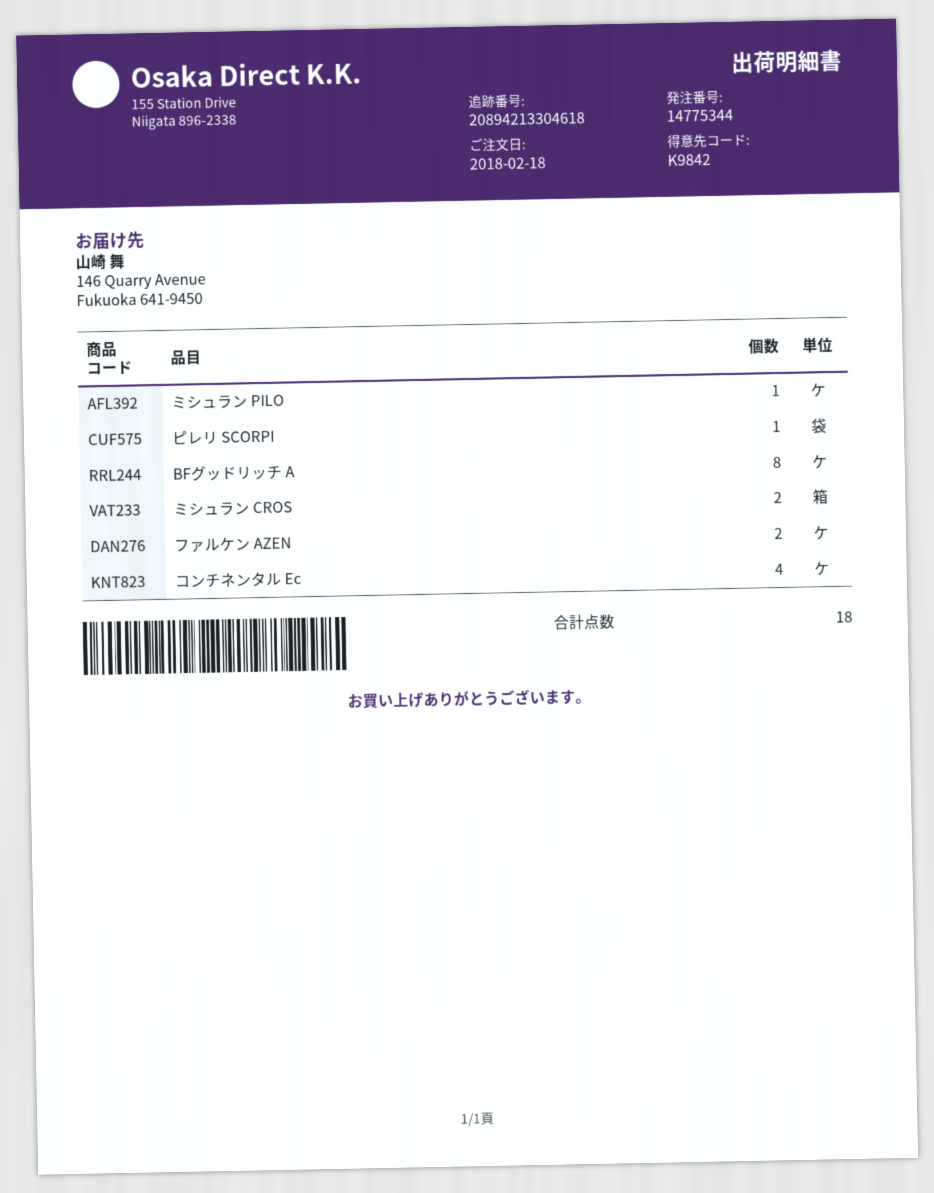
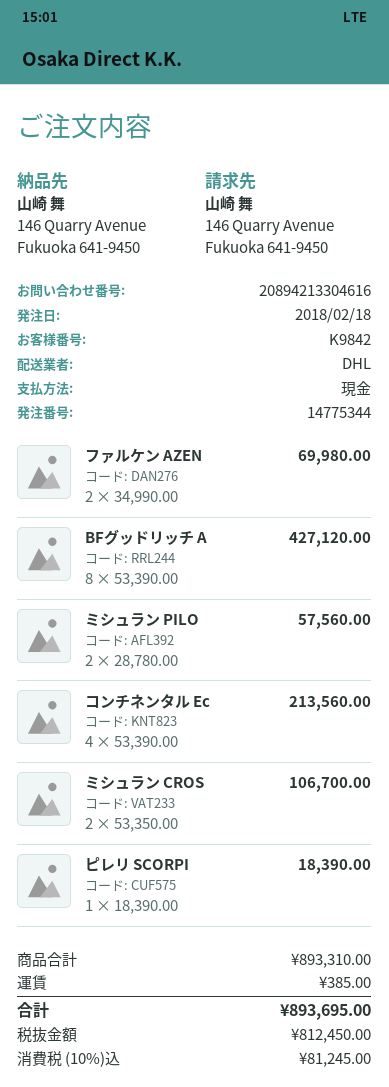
tracking number: 20894213304618 -> 20894213304616
ミシュラン PILO: 1 -> 2

